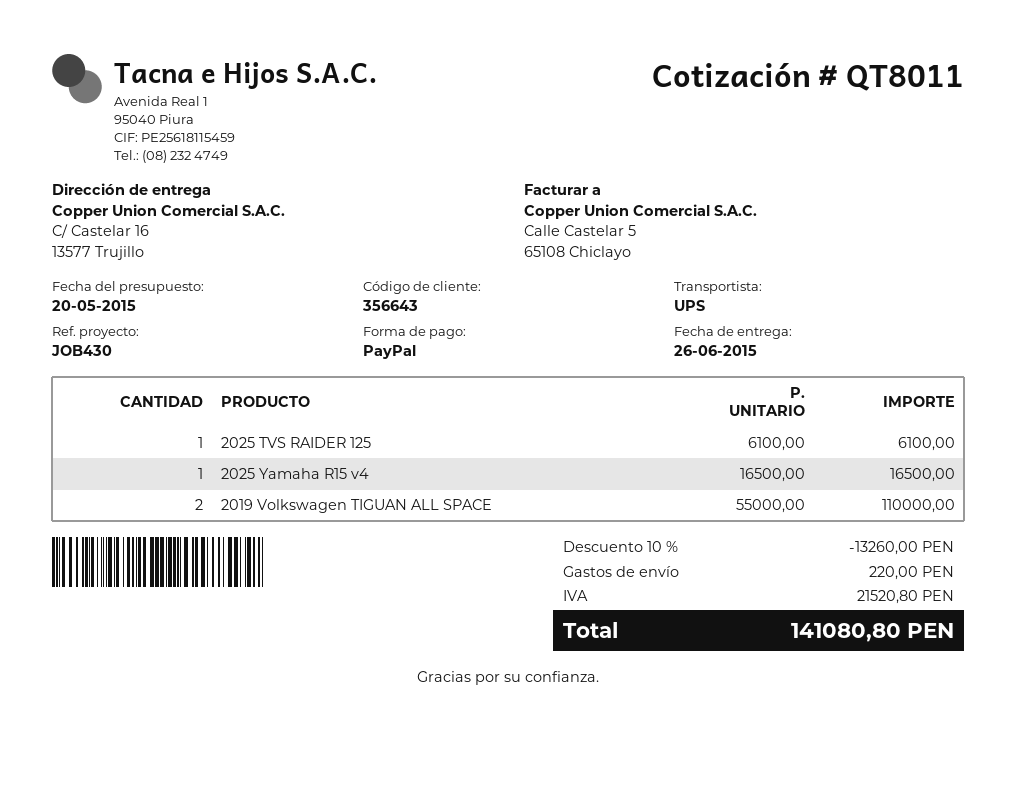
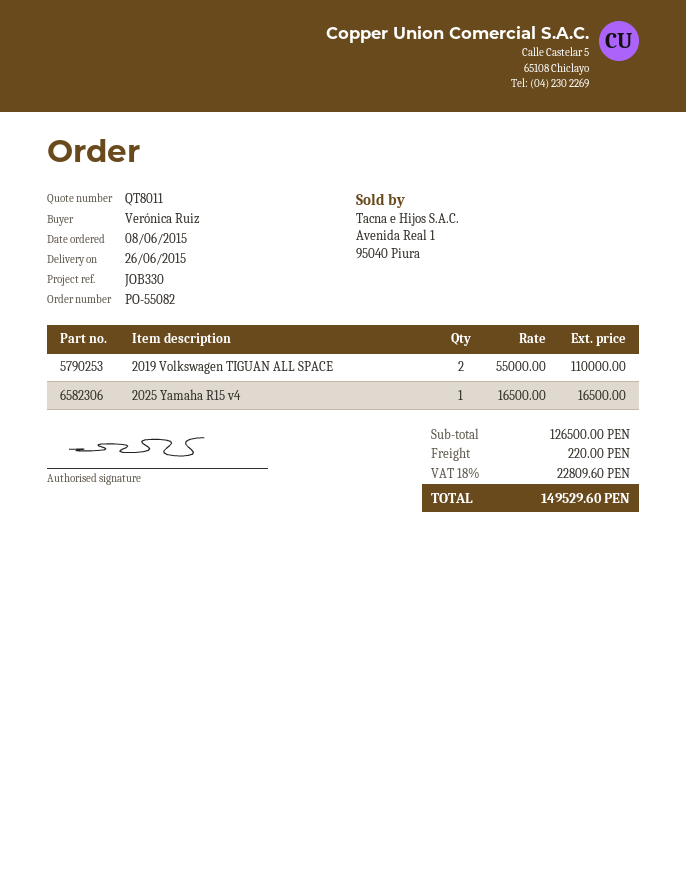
reference: JOB430 -> JOB330
2025 TVS RAIDER 125: 1 x 6100.00 = 6100.00 -> none
discount: 10% = 13260.00 -> none
tax: 21520.80 -> 22809.60
total: 141080.80 -> 149529.60

